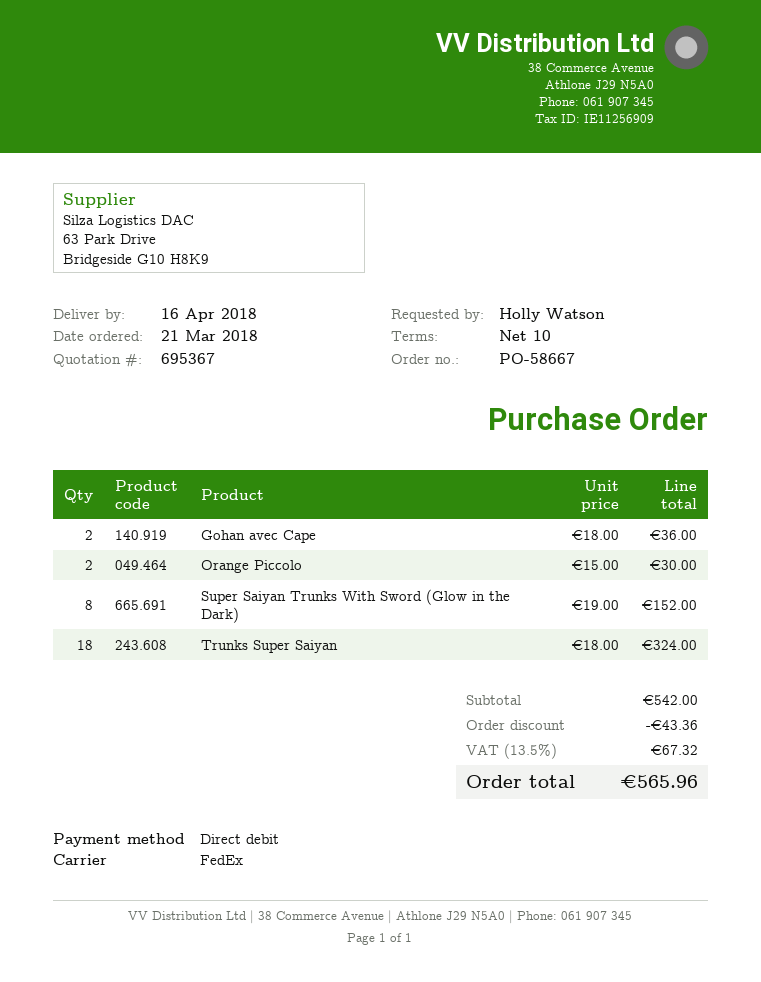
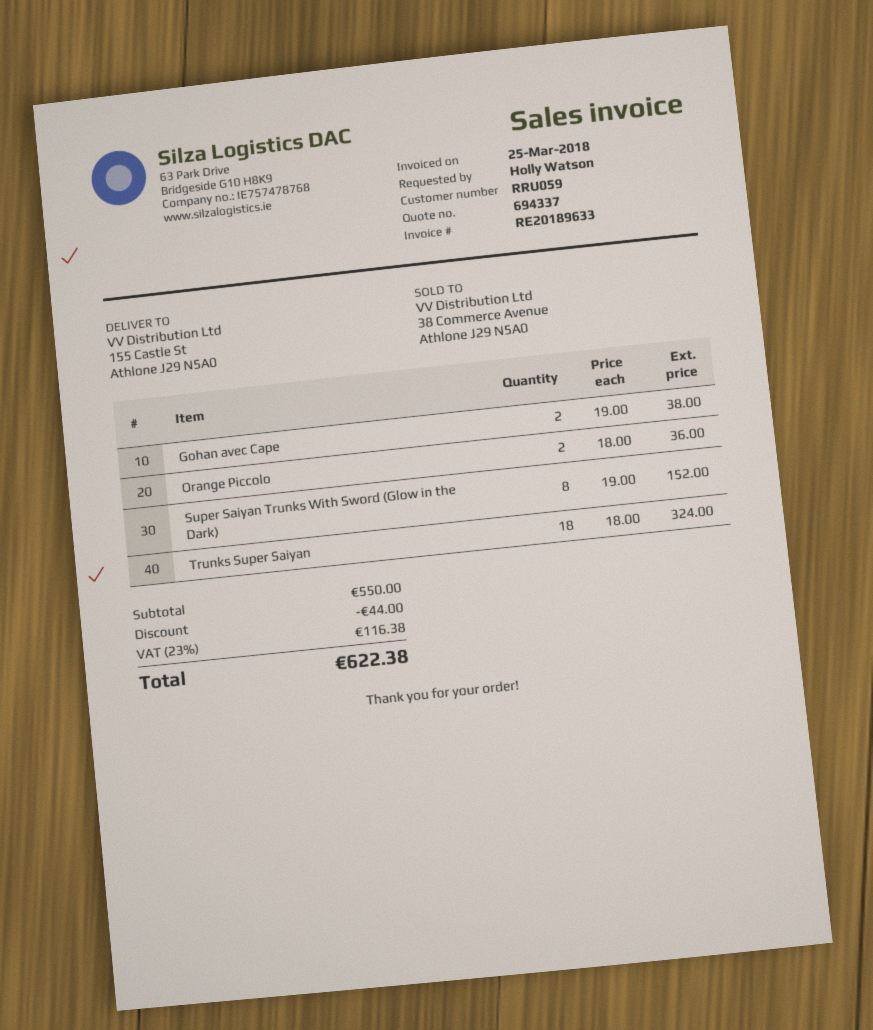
quote number: 695367 -> 694337
Gohan avec Cape: 2 x 18.00 = 36.00 -> 2 x 19.00 = 38.00
Orange Piccolo: 2 x 15.00 = 30.00 -> 2 x 18.00 = 36.00
subtotal: 542.00 -> 550.00
discount: 43.36 -> 44.00
tax: 13.5% = 67.32 -> 23% = 116.38
total: 565.96 -> 622.38

